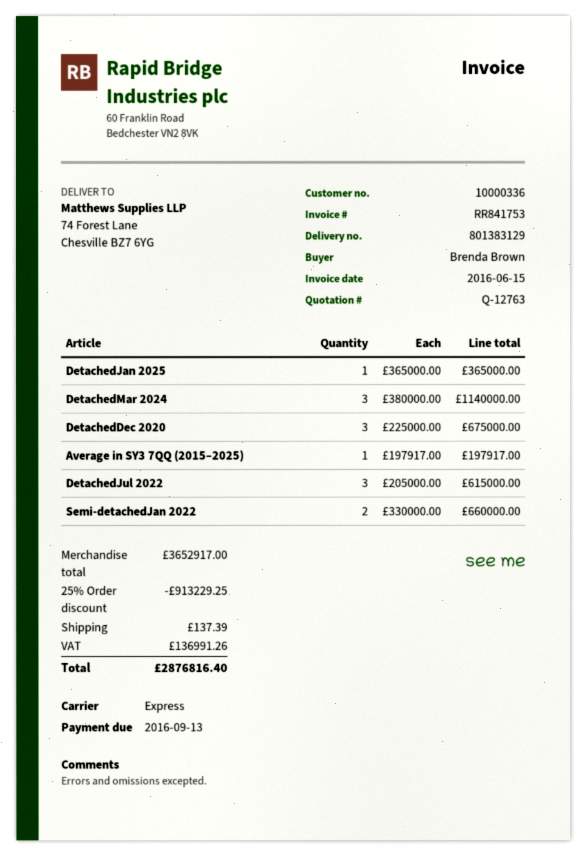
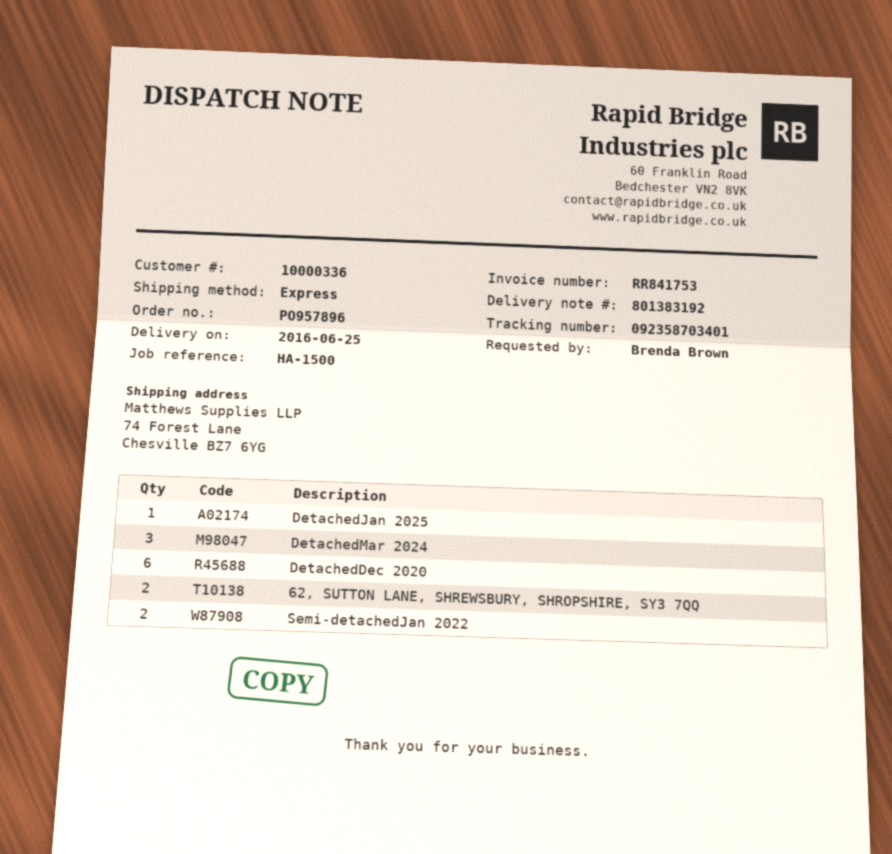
delivery note number: 801383129 -> 801383192
DetachedDec 2020: 3 -> 6
Average in SY3 7QQ (2015–2025): 1 -> none
DetachedJul 2022: 3 -> none
62, SUTTON LANE, SHREWSBURY, SHROPSHIRE, SY3 7QQ: none -> 2

